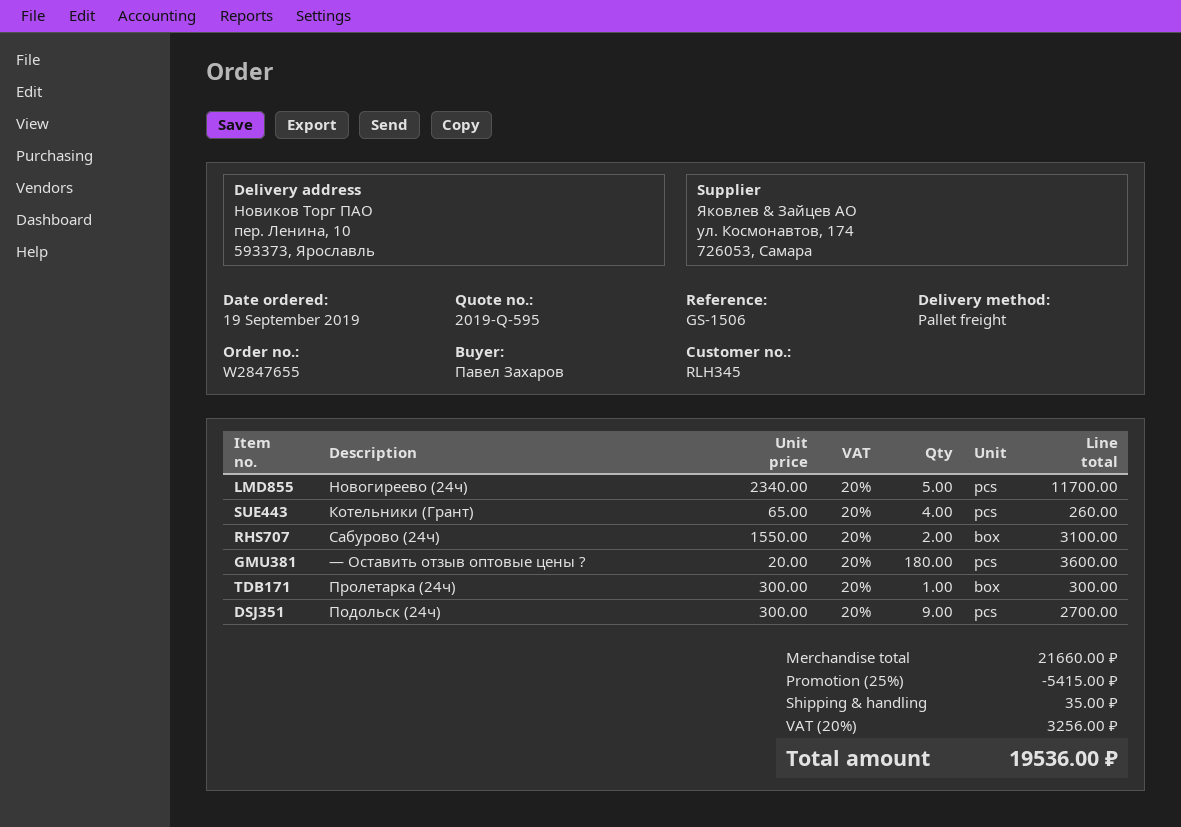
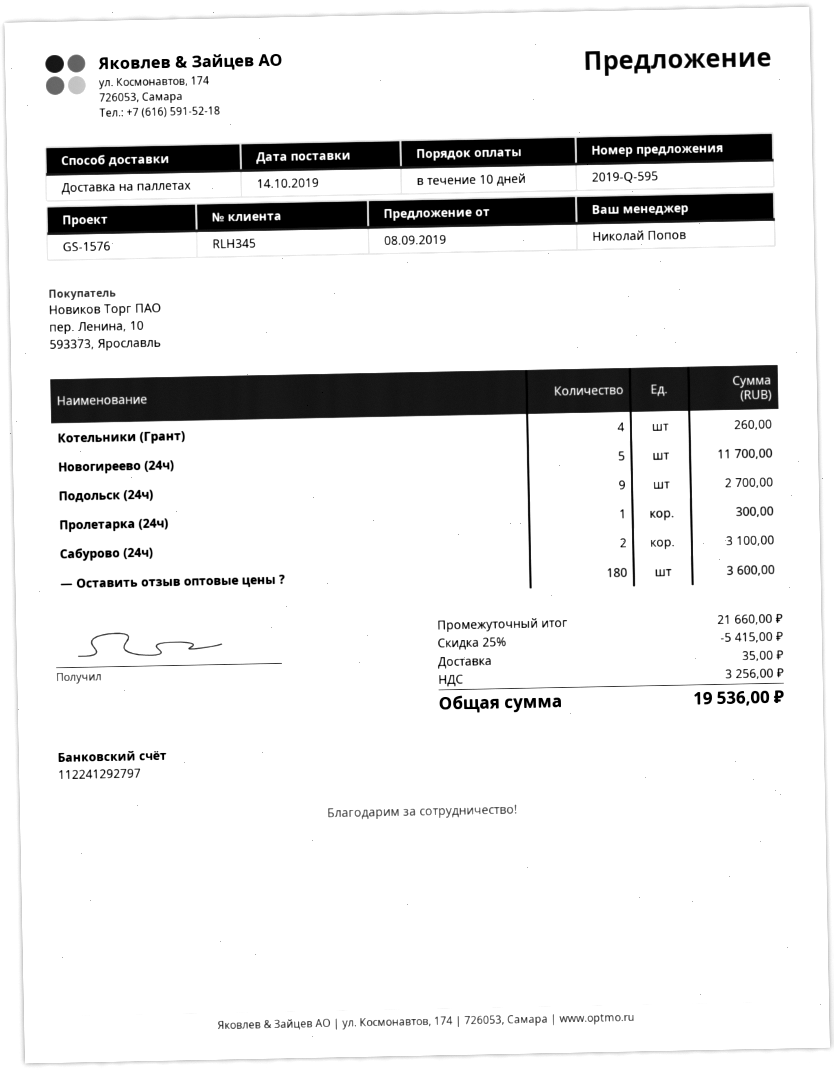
reference: GS-1506 -> GS-1576

